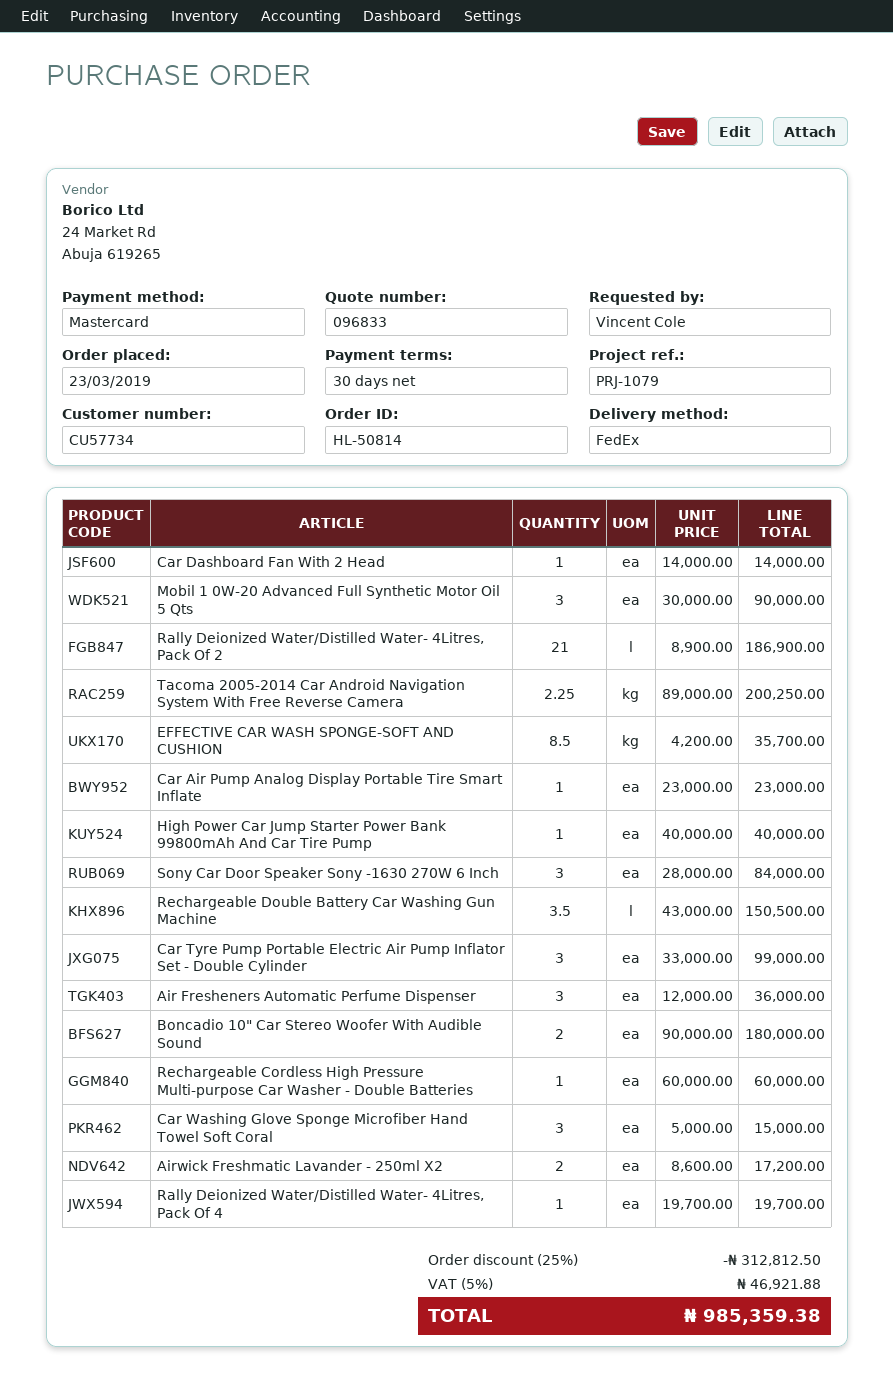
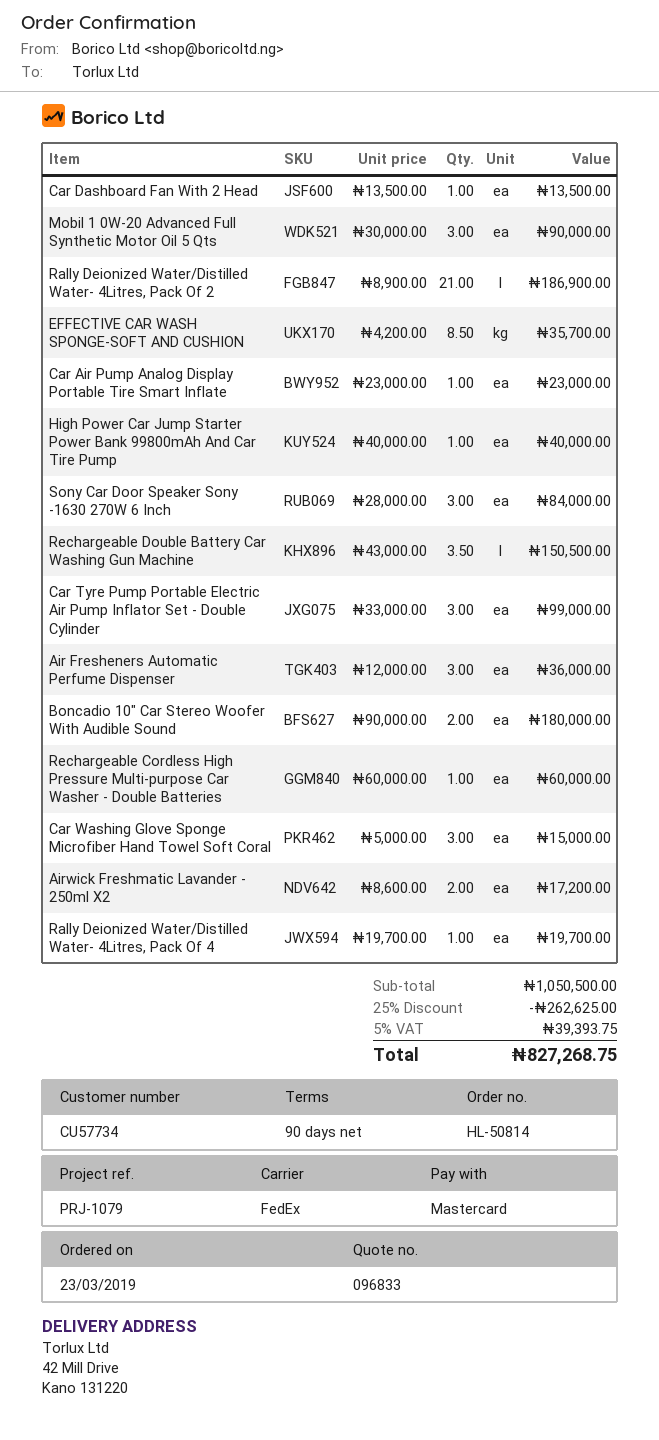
payment terms: 30 days -> 90 days
Car Dashboard Fan With 2 Head: 1 x 14000.00 = 14000.00 -> 1 x 13500.00 = 13500.00
Tacoma 2005-2014 Car Android Navigation System With Free Reverse Camera: 2.25 x 89000.00 = 200250.00 -> none
discount: 25% = 312812.50 -> 25% = 262625.00
tax: 5% = 46921.88 -> 5% = 39393.75
total: 985359.38 -> 827268.75

